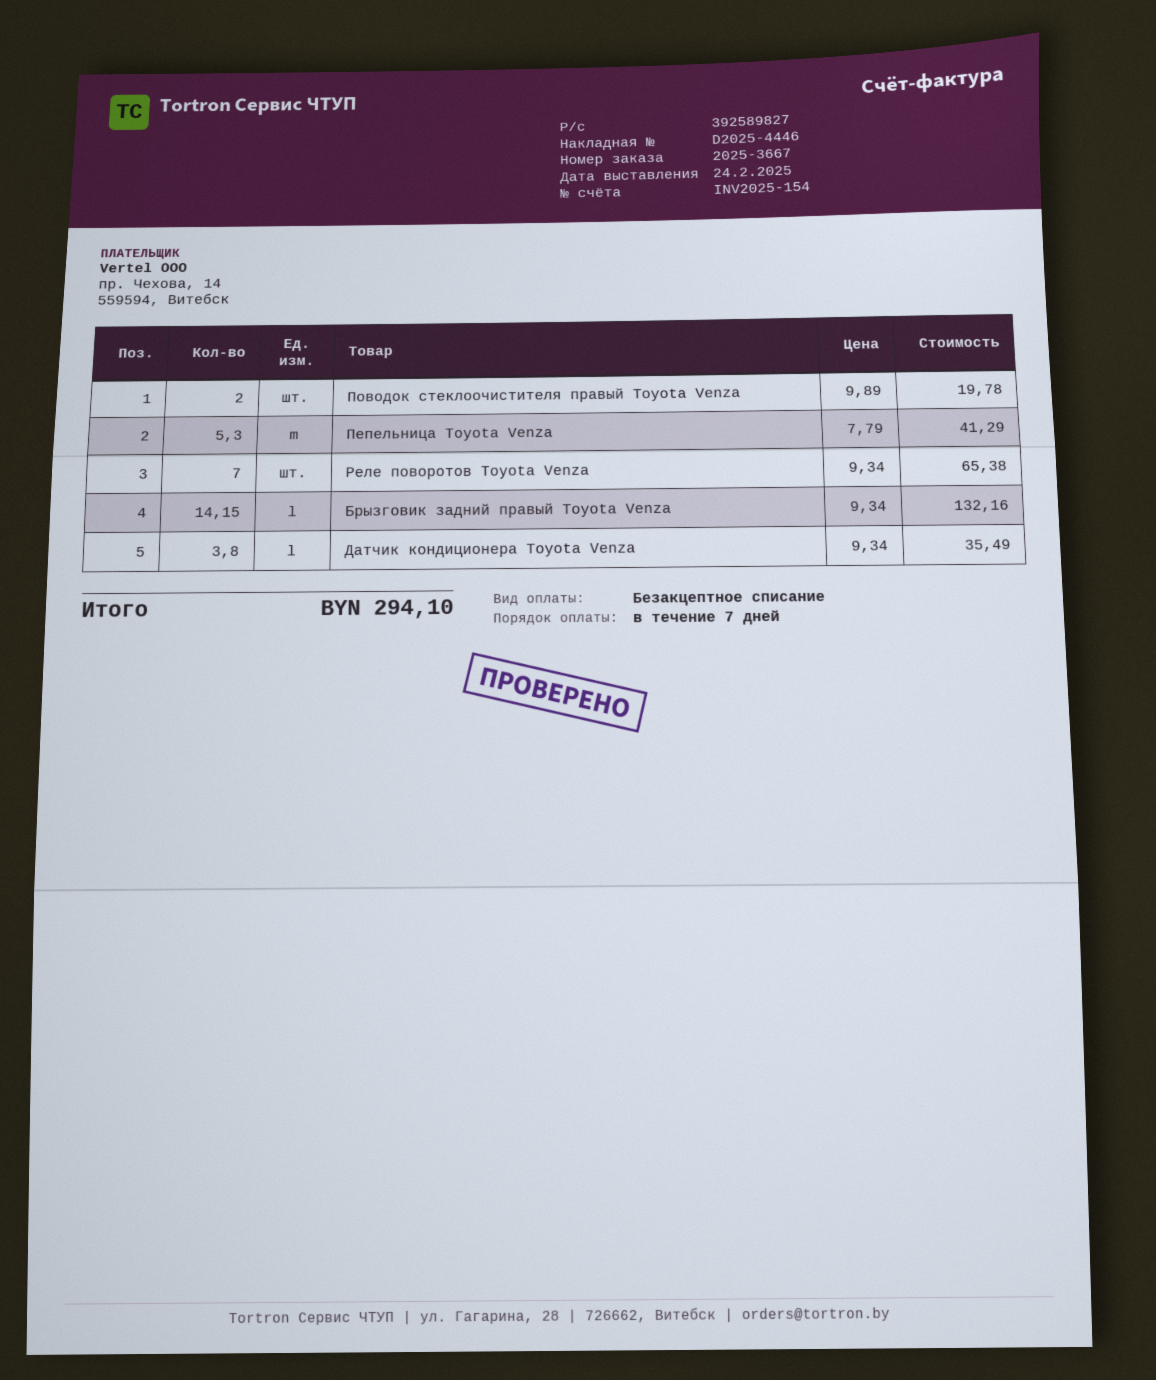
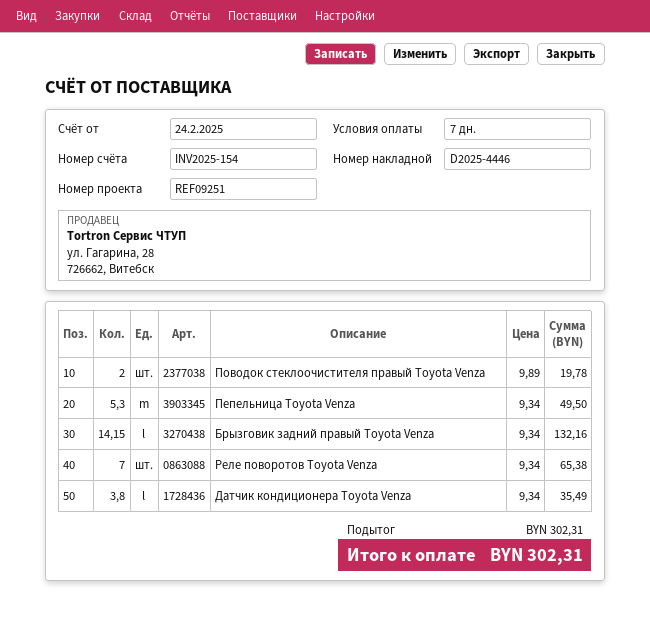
Пепельница Toyota Venza: 5.3 x 7.79 = 41.29 -> 5.3 x 9.34 = 49.50
total: 294.10 -> 302.31

